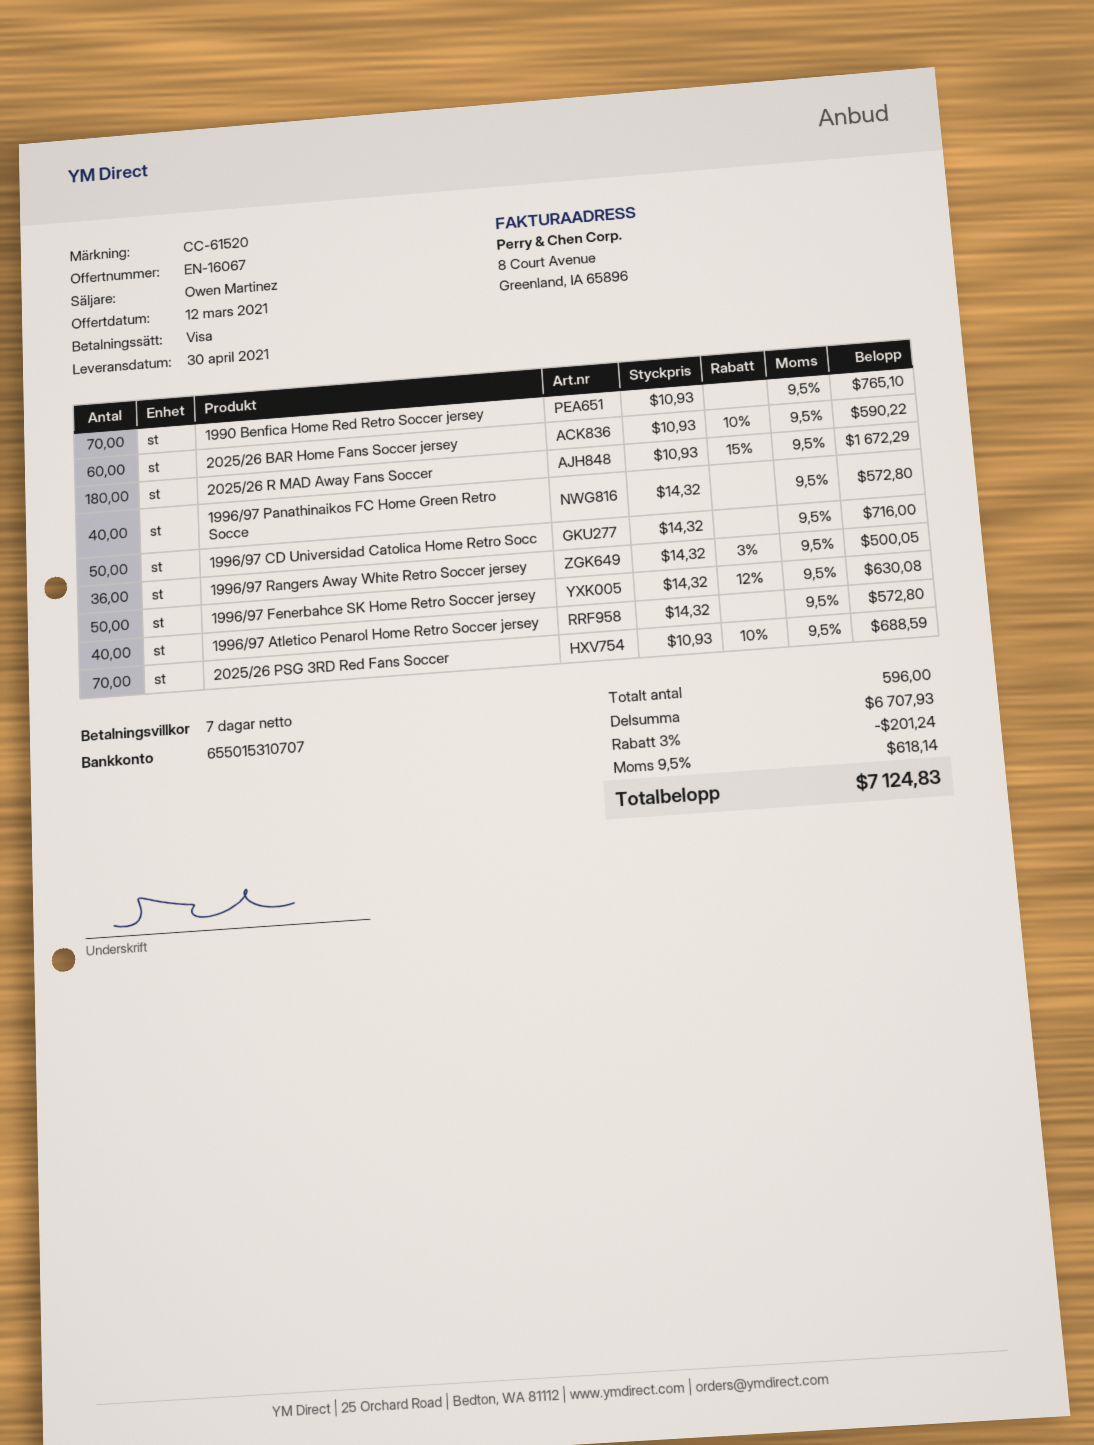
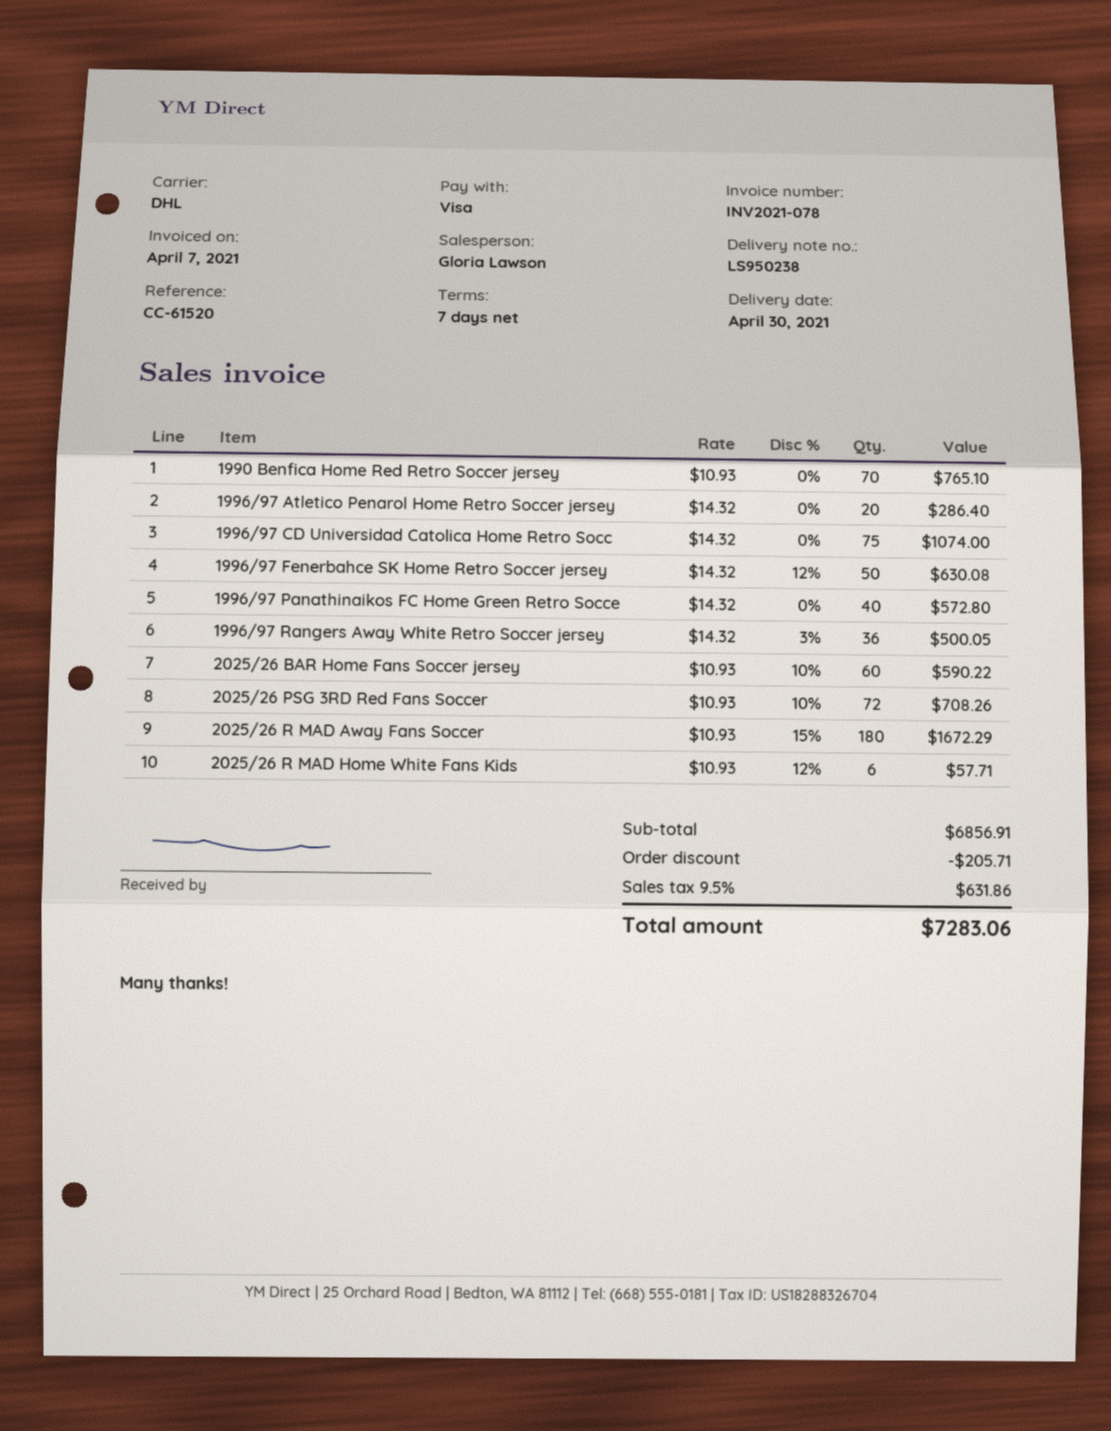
sales rep: Owen Martinez -> Gloria Lawson
1996/97 CD Universidad Catolica Home Retro Socc: 50 x 14.32 = 716.00 -> 75 x 14.32 = 1074.00
1996/97 Atletico Penarol Home Retro Soccer jersey: 40 x 14.32 = 572.80 -> 20 x 14.32 = 286.40
2025/26 PSG 3RD Red Fans Soccer: 70 x 10.93 - 10% = 688.59 -> 72 x 10.93 - 10% = 708.26
2025/26 R MAD Home White Fans Kids: none -> 6 x 10.93 - 12% = 57.71
subtotal: 6707.93 -> 6856.91
discount: 201.24 -> 205.71
tax: 9.5% = 618.14 -> 9.5% = 631.86
total: 7124.83 -> 7283.06

